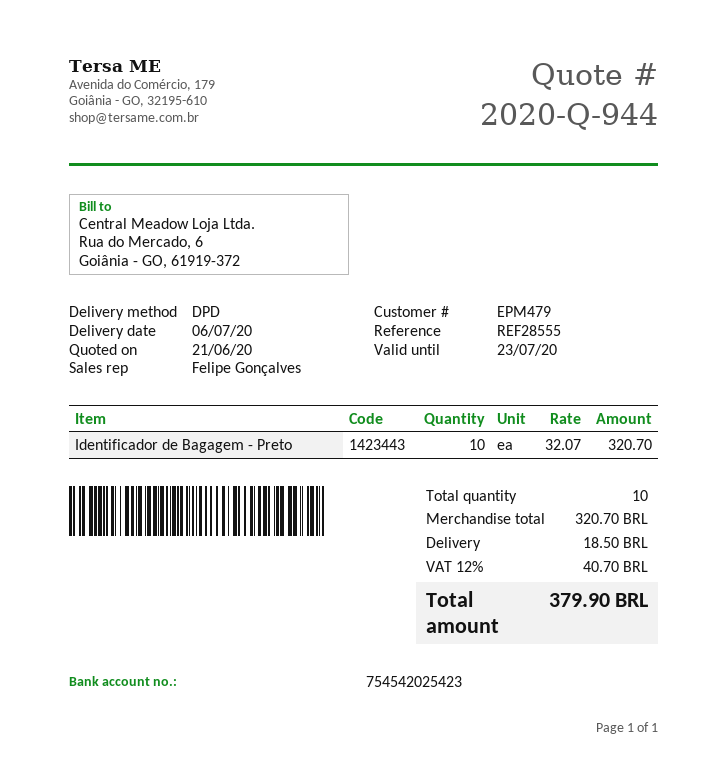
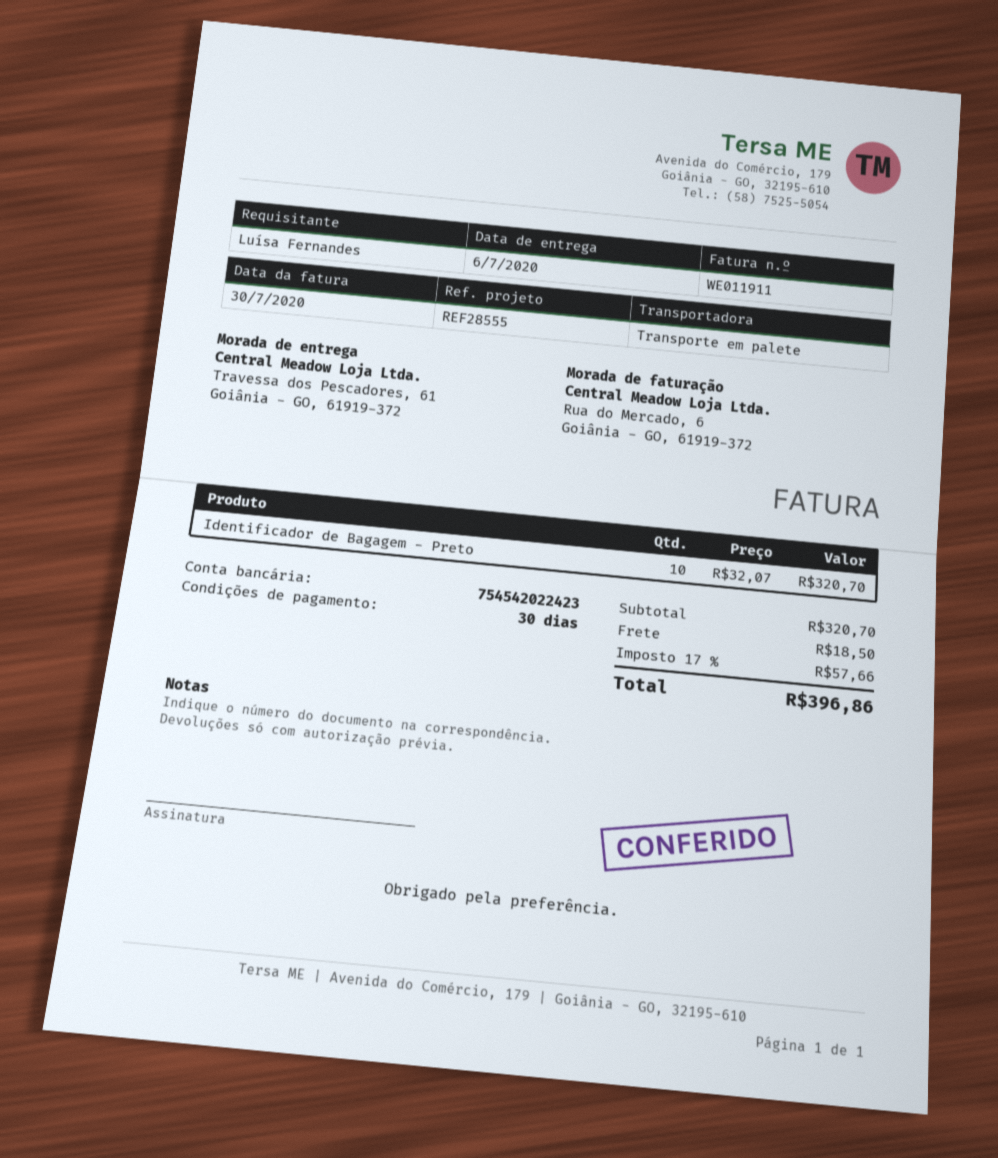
bank account: 754542025423 -> 754542022423
shipping method: DPD -> pallet freight
tax: 12% = 40.70 -> 17% = 57.66
total: 379.90 -> 396.86

